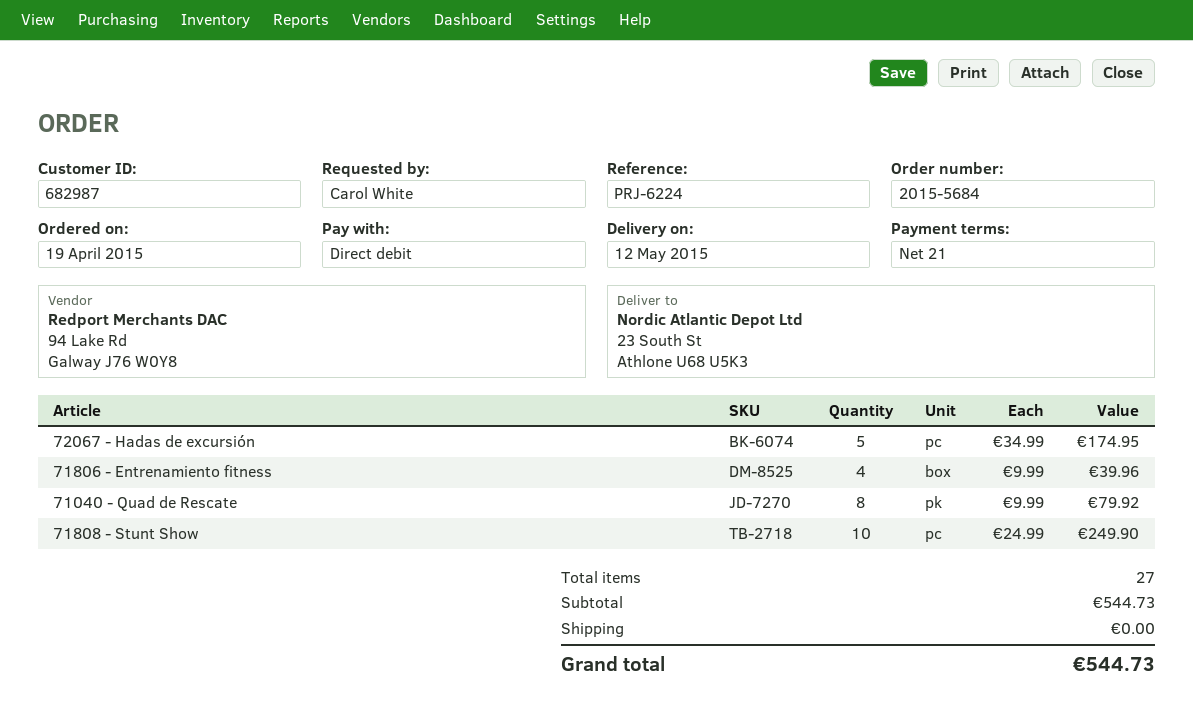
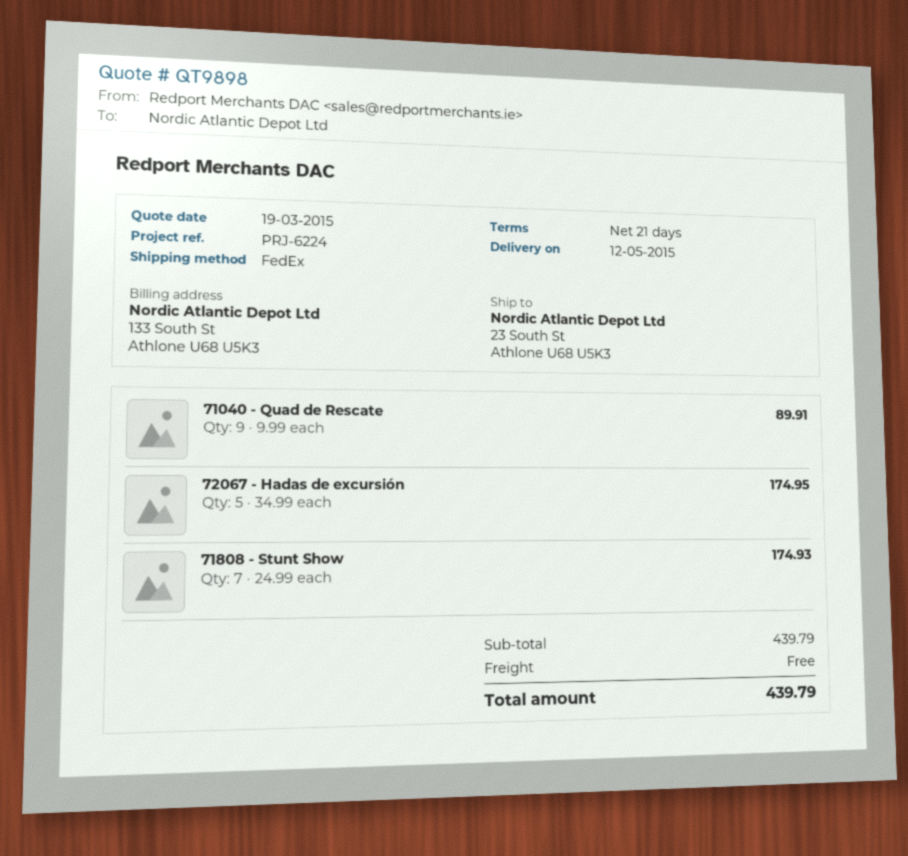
71806 - Entrenamiento fitness: 4 x 9.99 = 39.96 -> none
71040 - Quad de Rescate: 8 x 9.99 = 79.92 -> 9 x 9.99 = 89.91
71808 - Stunt Show: 10 x 24.99 = 249.90 -> 7 x 24.99 = 174.93
subtotal: 544.73 -> 439.79
total: 544.73 -> 439.79

